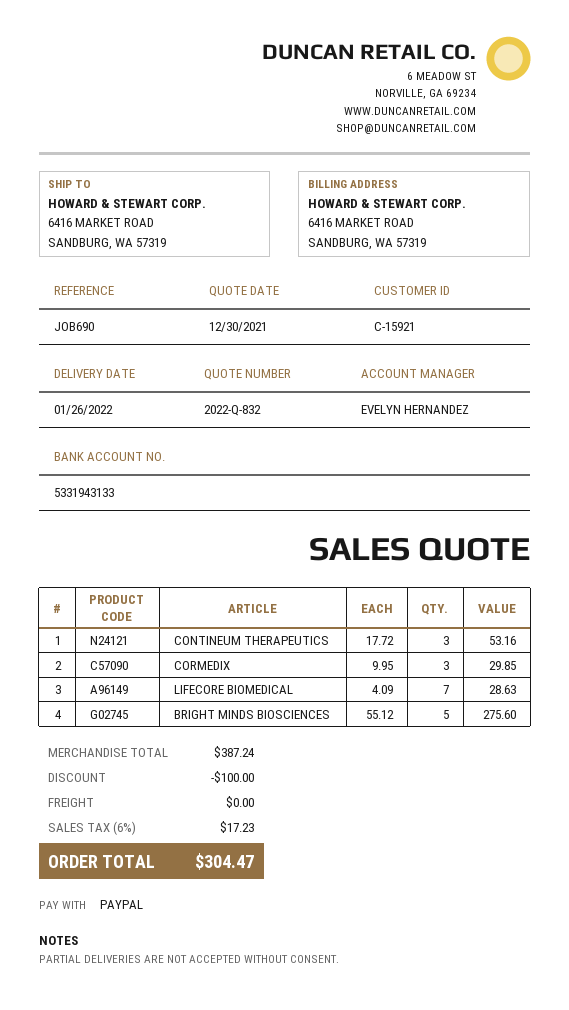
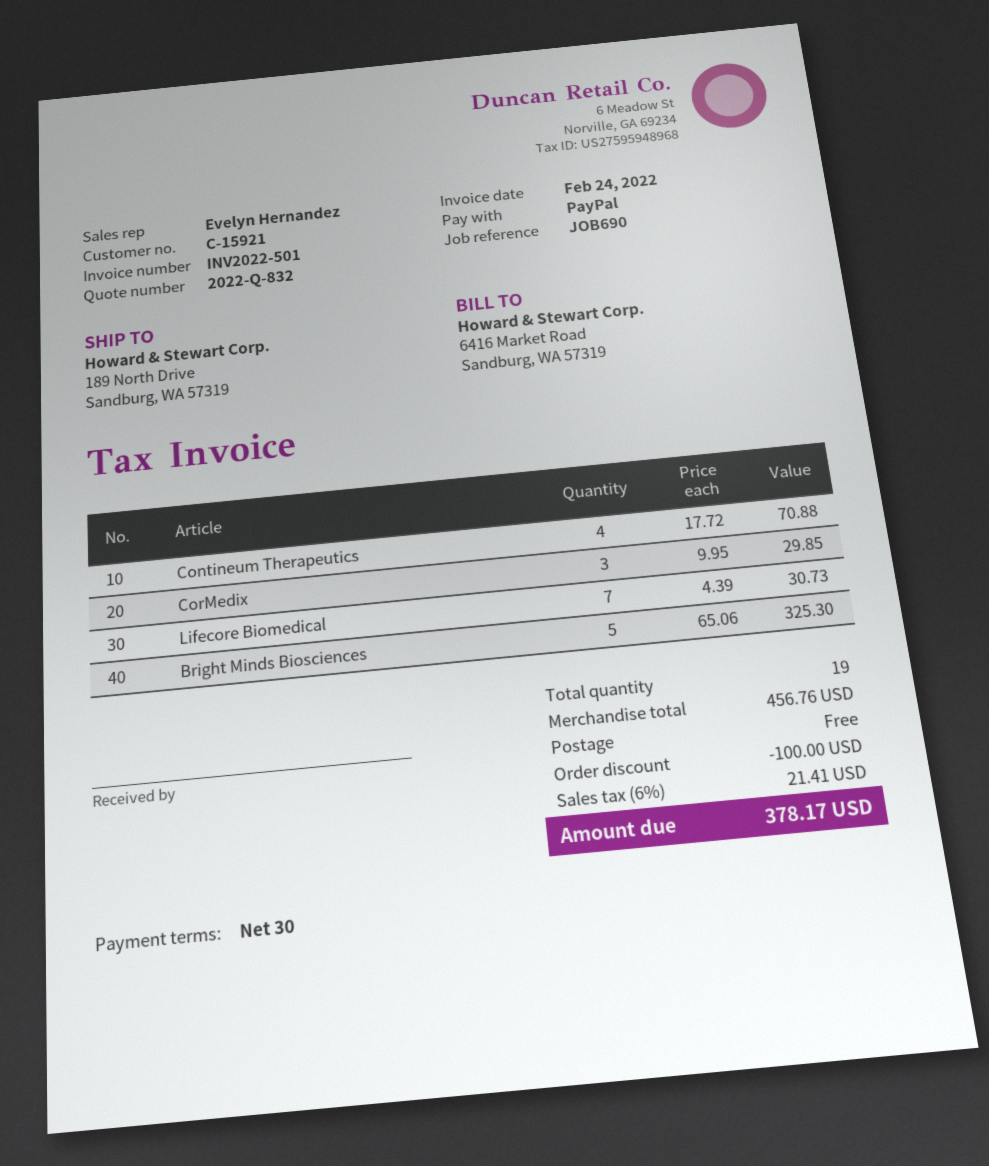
ship to: 6416 MARKET ROAD, SANDBURG, WA 57319 -> 189 North Drive, Sandburg, WA 57319
CONTINEUM THERAPEUTICS: 3 x 17.72 = 53.16 -> 4 x 17.72 = 70.88
LIFECORE BIOMEDICAL: 7 x 4.09 = 28.63 -> 7 x 4.39 = 30.73
BRIGHT MINDS BIOSCIENCES: 5 x 55.12 = 275.60 -> 5 x 65.06 = 325.30
subtotal: 387.24 -> 456.76
tax: 6% = 17.23 -> 6% = 21.41
total: 304.47 -> 378.17

